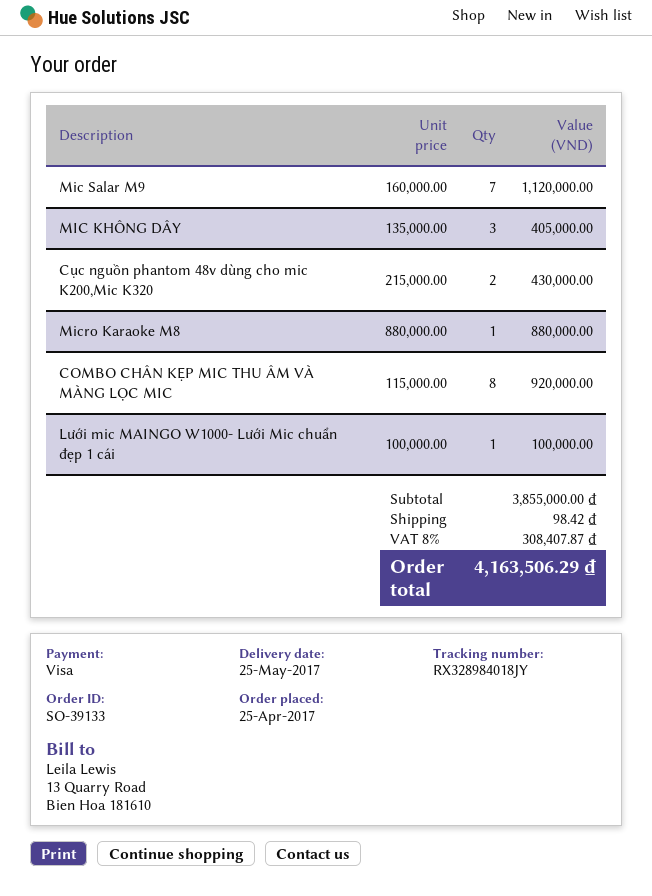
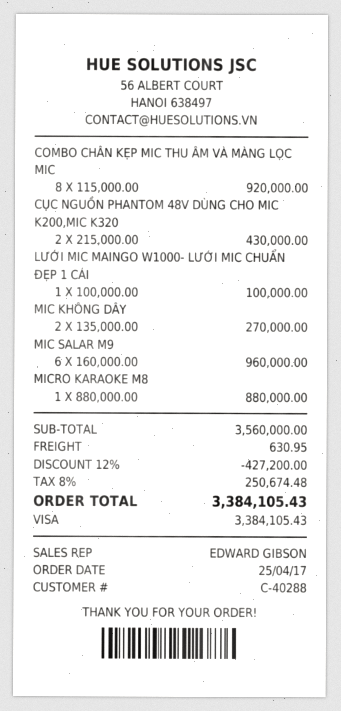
Mic Salar M9: 7 x 160000.00 = 1120000.00 -> 6 x 160000.00 = 960000.00
MIC KHÔNG DÂY: 3 x 135000.00 = 405000.00 -> 2 x 135000.00 = 270000.00
subtotal: 3855000.00 -> 3560000.00
discount: none -> 12% = 427200.00
shipping: 98.42 -> 630.95
tax: 8% = 308407.87 -> 8% = 250674.48
total: 4163506.29 -> 3384105.43

